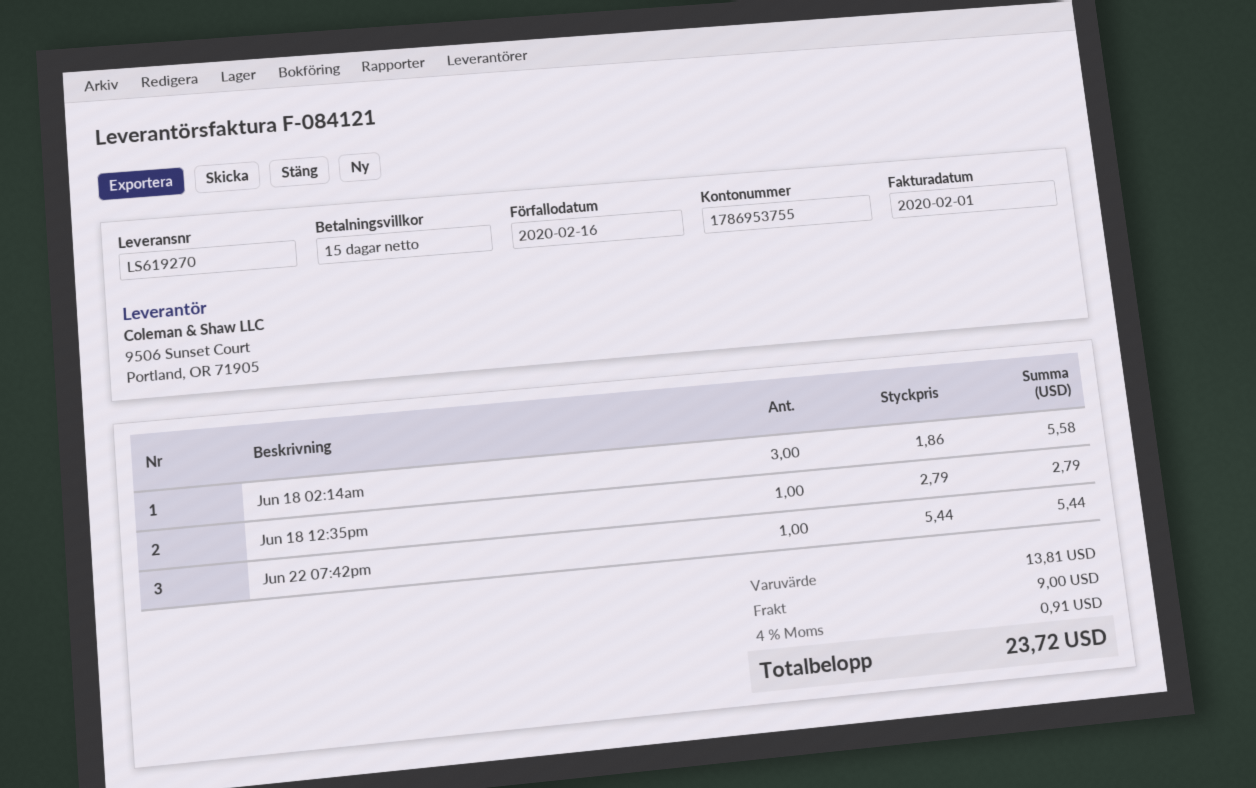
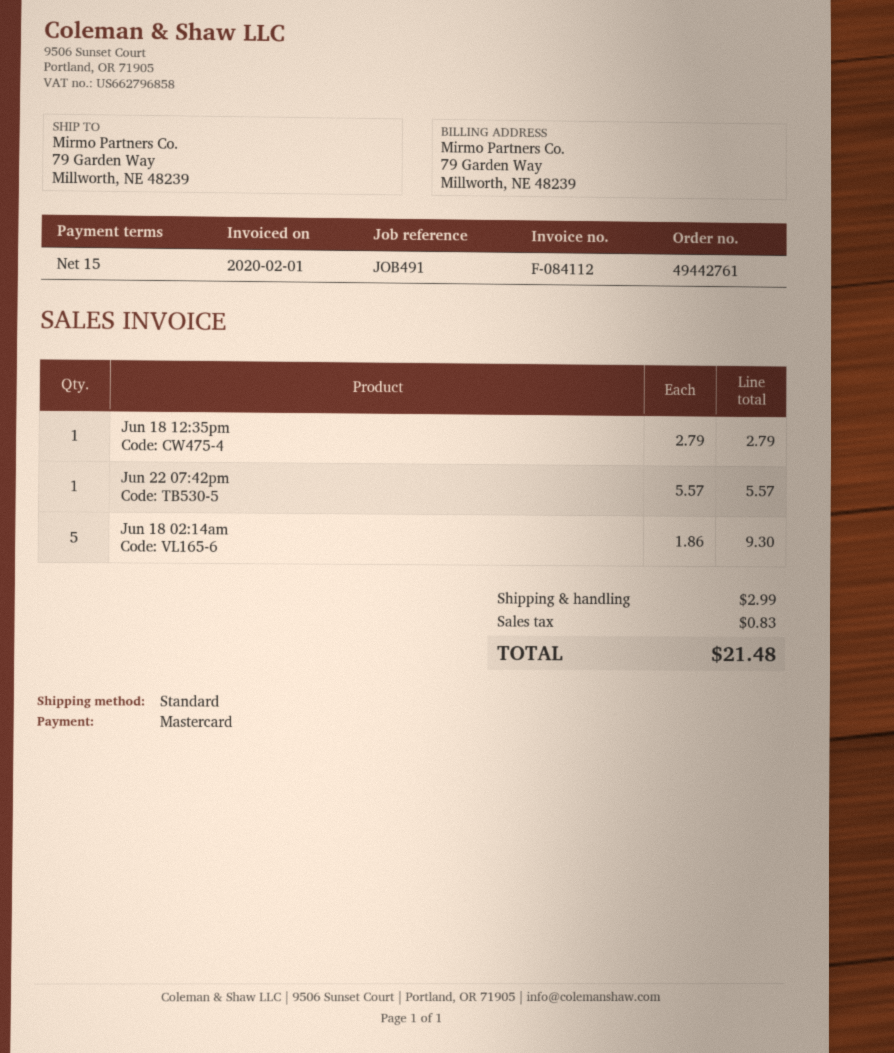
invoice number: F-084121 -> F-084112
Jun 18 02:14am: 3 x 1.86 = 5.58 -> 5 x 1.86 = 9.30
Jun 22 07:42pm: 1 x 5.44 = 5.44 -> 1 x 5.57 = 5.57
shipping: 9.00 -> 2.99
tax: 0.91 -> 0.83
total: 23.72 -> 21.48

